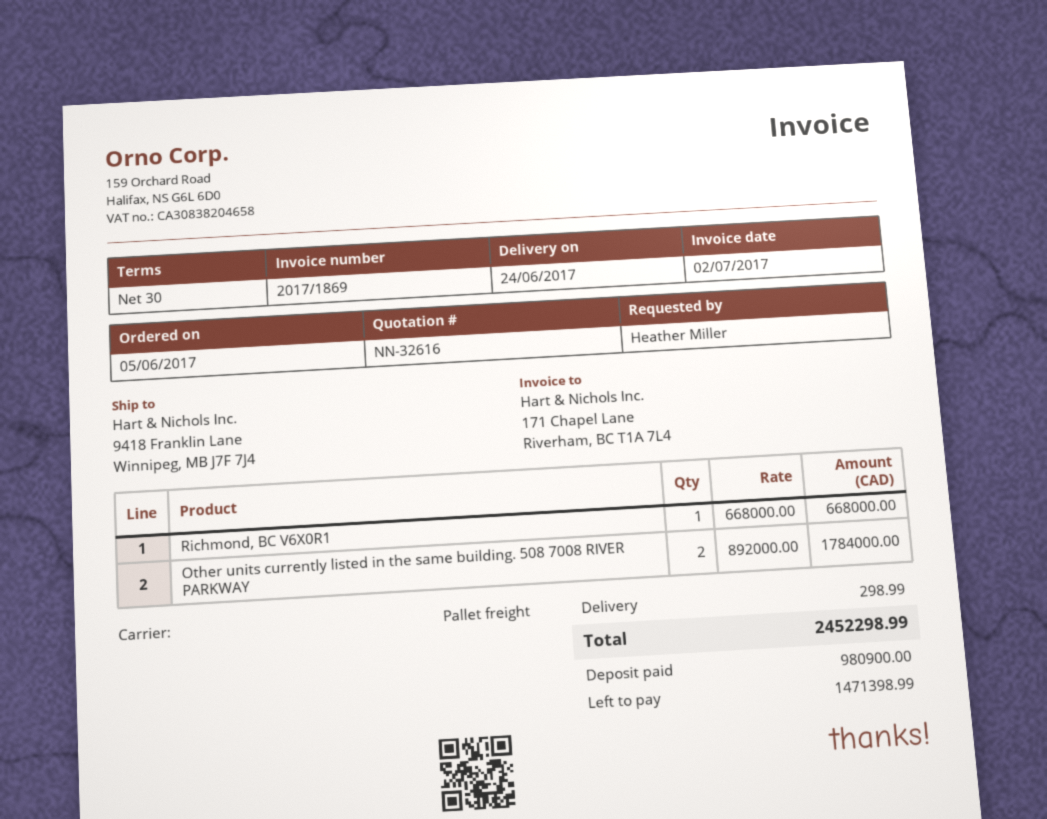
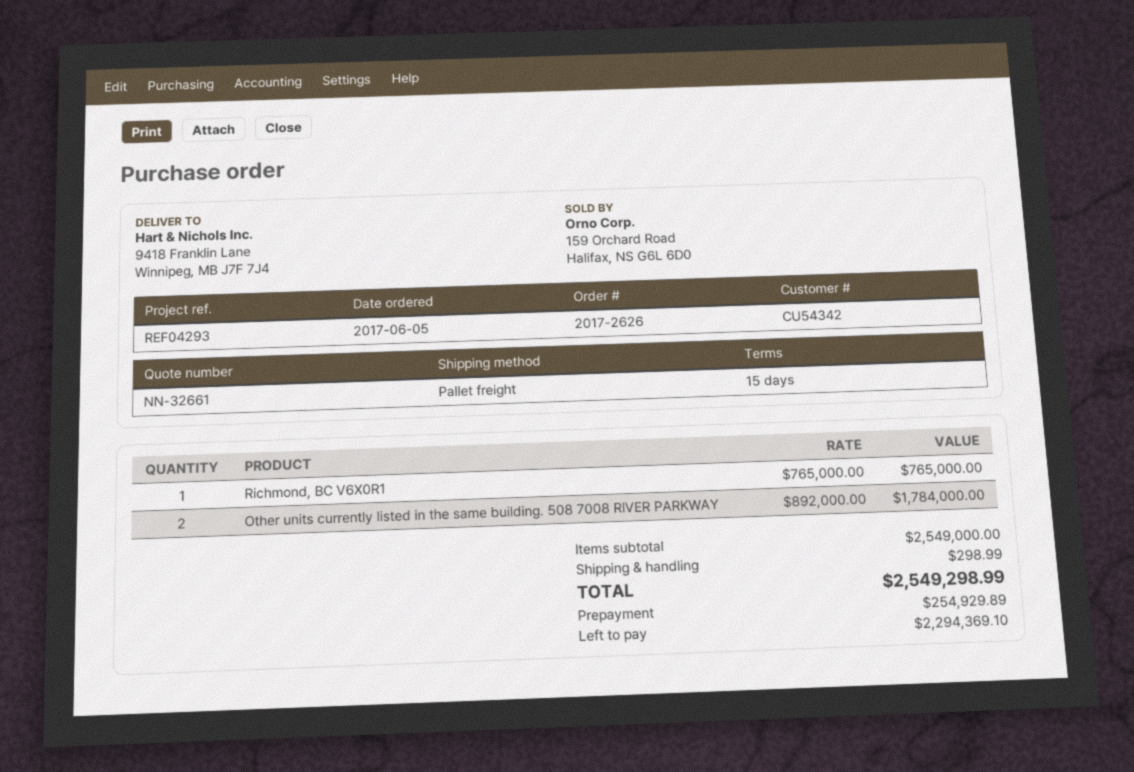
quote number: NN-32616 -> NN-32661
payment terms: 30 days -> 15 days
Richmond, BC V6X0R1: 1 x 668000.00 = 668000.00 -> 1 x 765000.00 = 765000.00
total: 2452298.99 -> 2549298.99
deposit: 980900.00 -> 254929.89
balance: 1471398.99 -> 2294369.10

